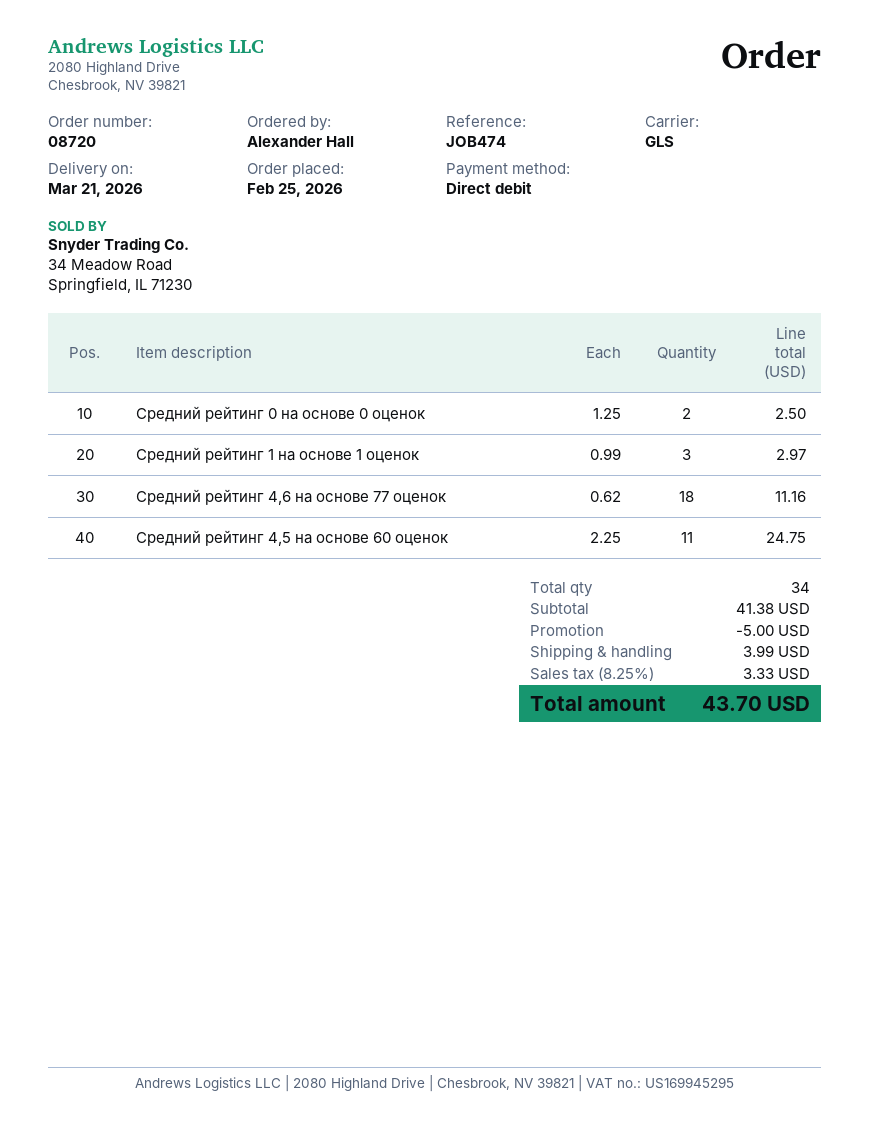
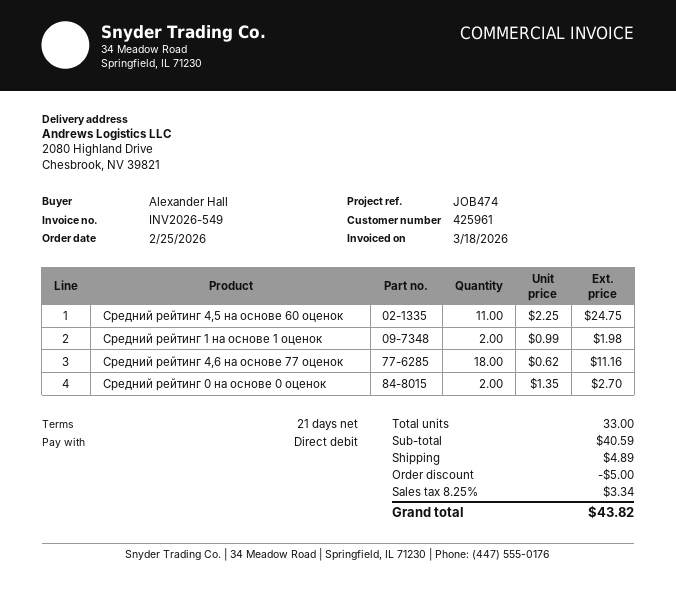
Средний рейтинг 0 на основе 0 оценок: 2 x 1.25 = 2.50 -> 2 x 1.35 = 2.70
Средний рейтинг 1 на основе 1 оценок: 3 x 0.99 = 2.97 -> 2 x 0.99 = 1.98
total quantity: 34 -> 33
subtotal: 41.38 -> 40.59
shipping: 3.99 -> 4.89
tax: 8.25% = 3.33 -> 8.25% = 3.34
total: 43.70 -> 43.82

